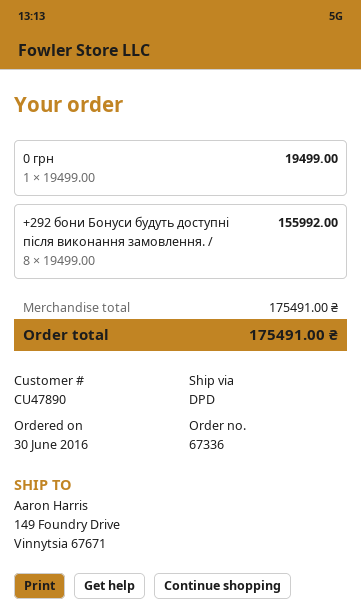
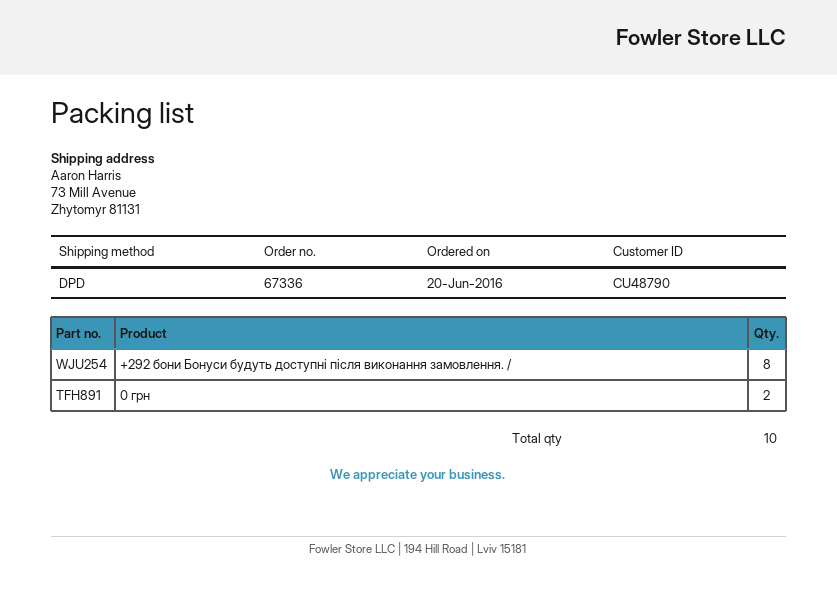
order date: 2016-06-30 -> 2016-06-20
customer number: CU47890 -> CU48790
ship to: 149 Foundry Drive, Vinnytsia 67671 -> 73 Mill Avenue, Zhytomyr 81131
0 грн: 1 -> 2

